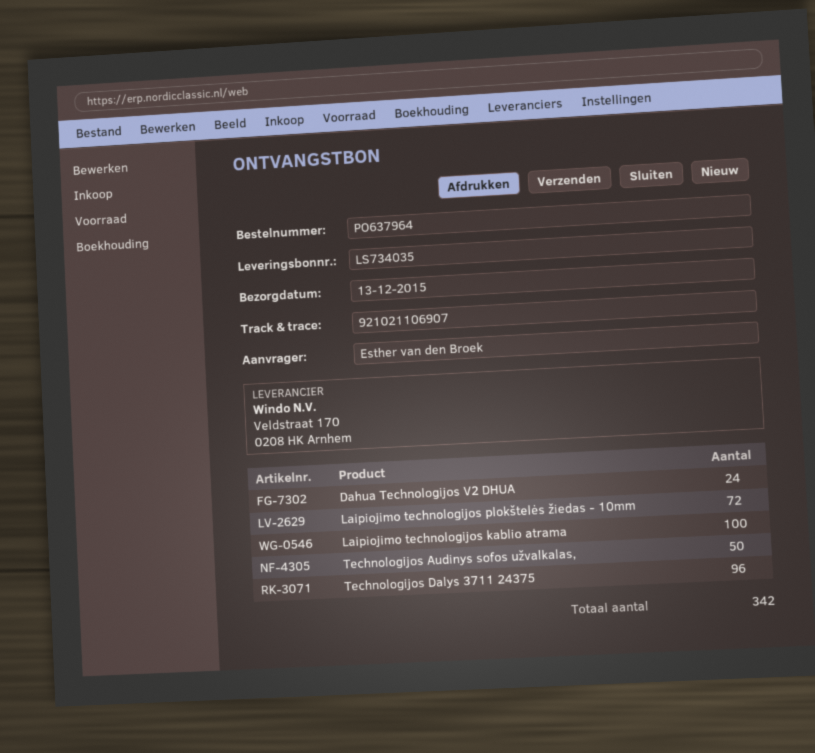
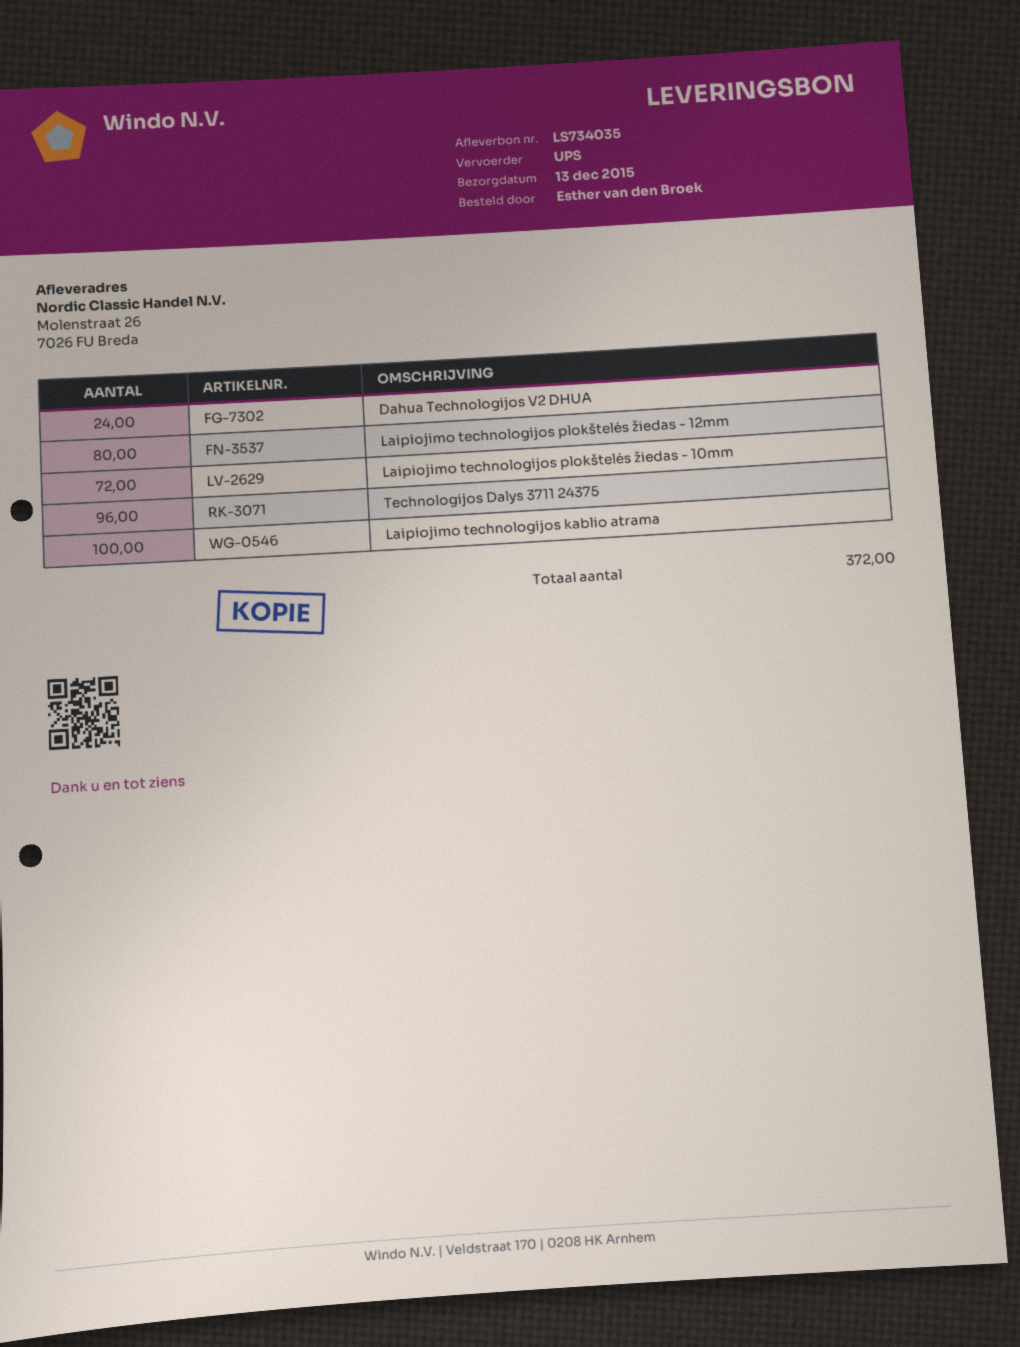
Technologijos Audinys sofos užvalkalas,: 50 -> none
Laipiojimo technologijos plokštelės žiedas - 12mm: none -> 80
total quantity: 342 -> 372

